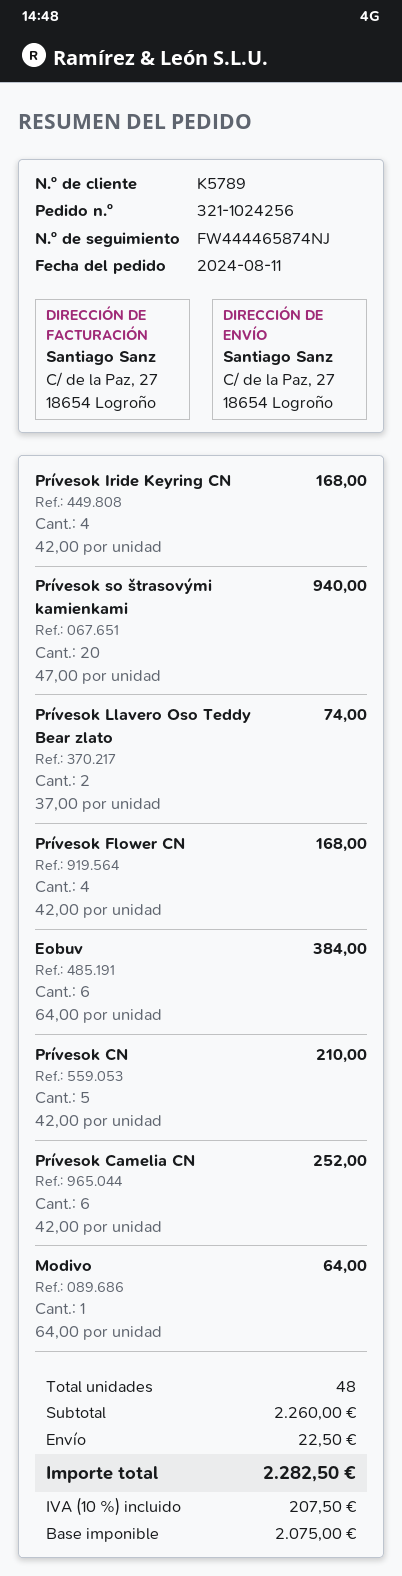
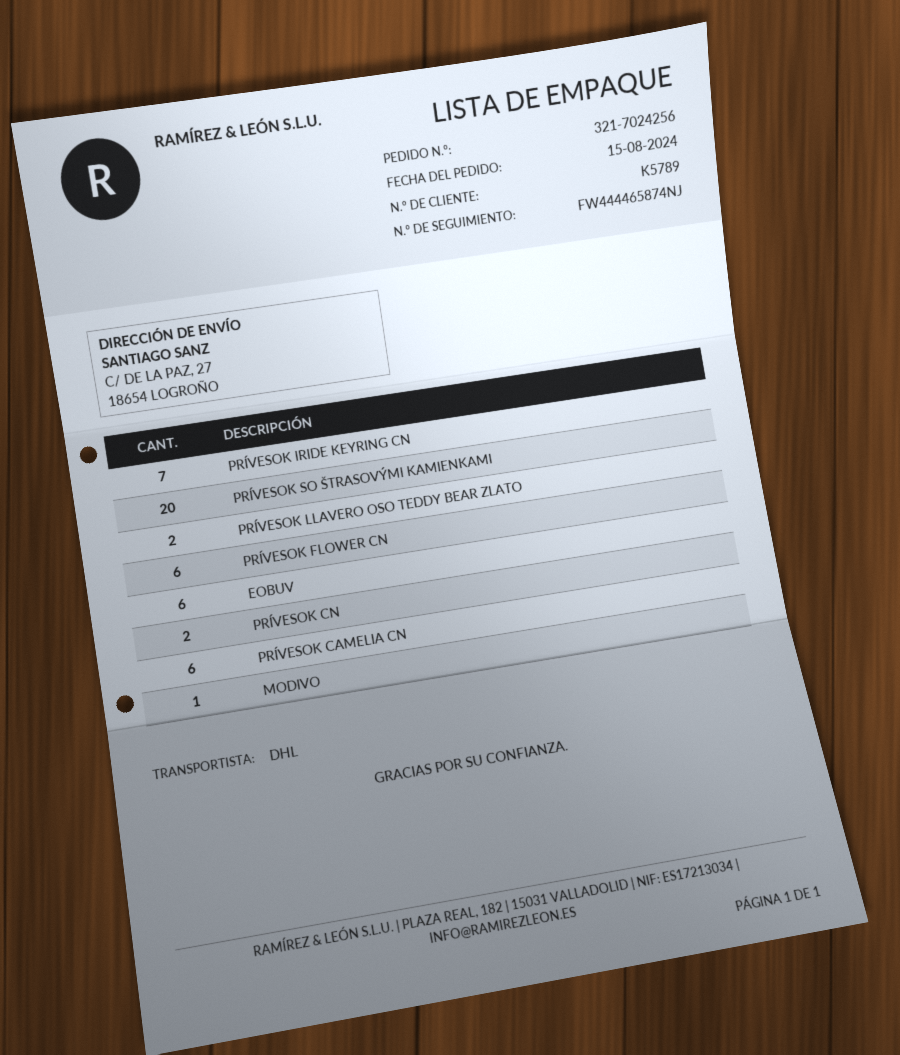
order number: 321-1024256 -> 321-7024256
order date: 2024-08-11 -> 2024-08-15
Prívesok Iride Keyring CN: 4 -> 7
Prívesok Flower CN: 4 -> 6
Prívesok CN: 5 -> 2

